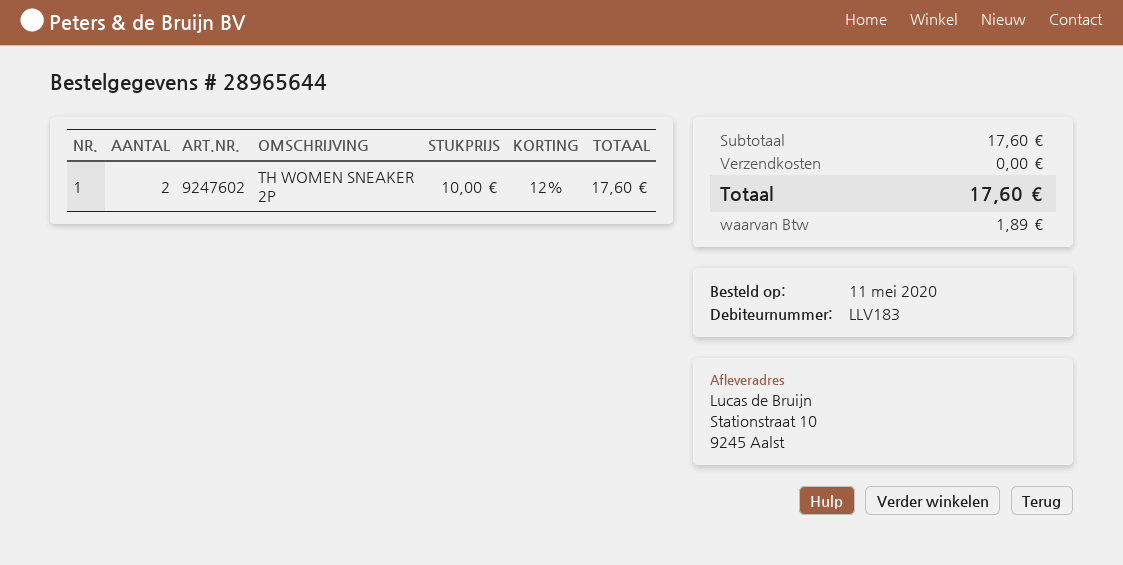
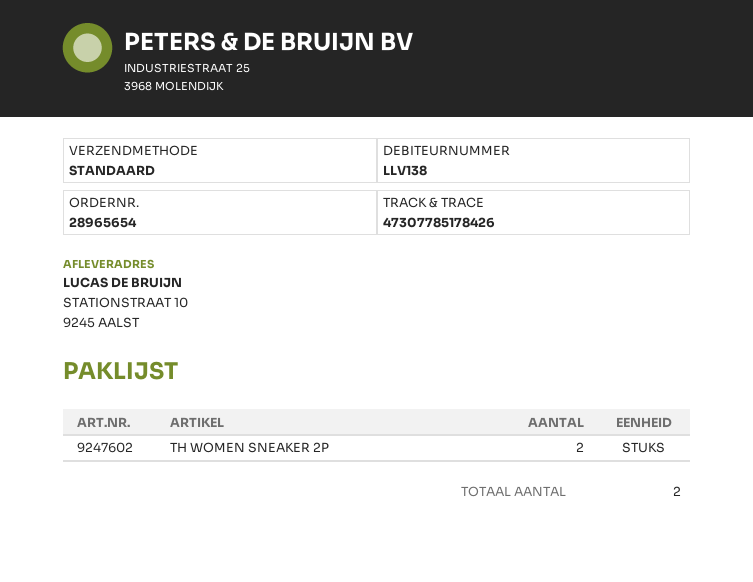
order number: 28965644 -> 28965654
customer number: LLV183 -> LLV138

